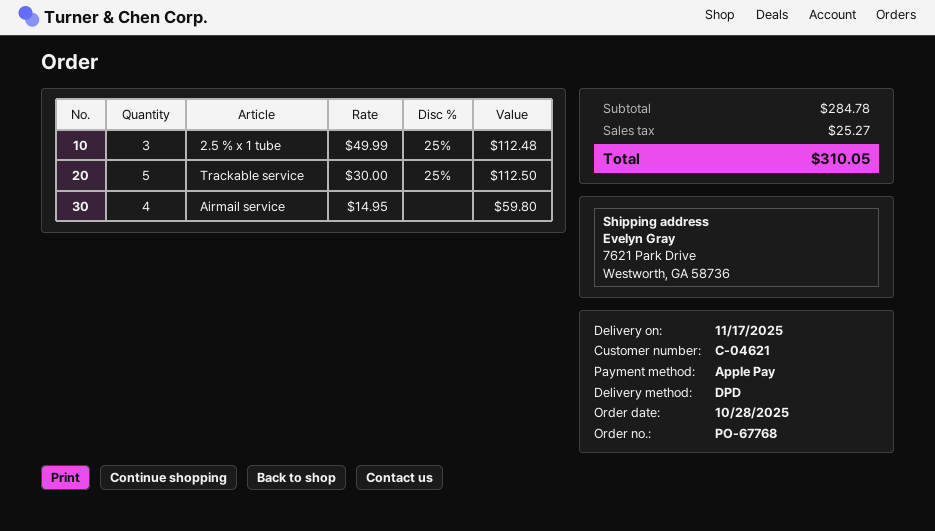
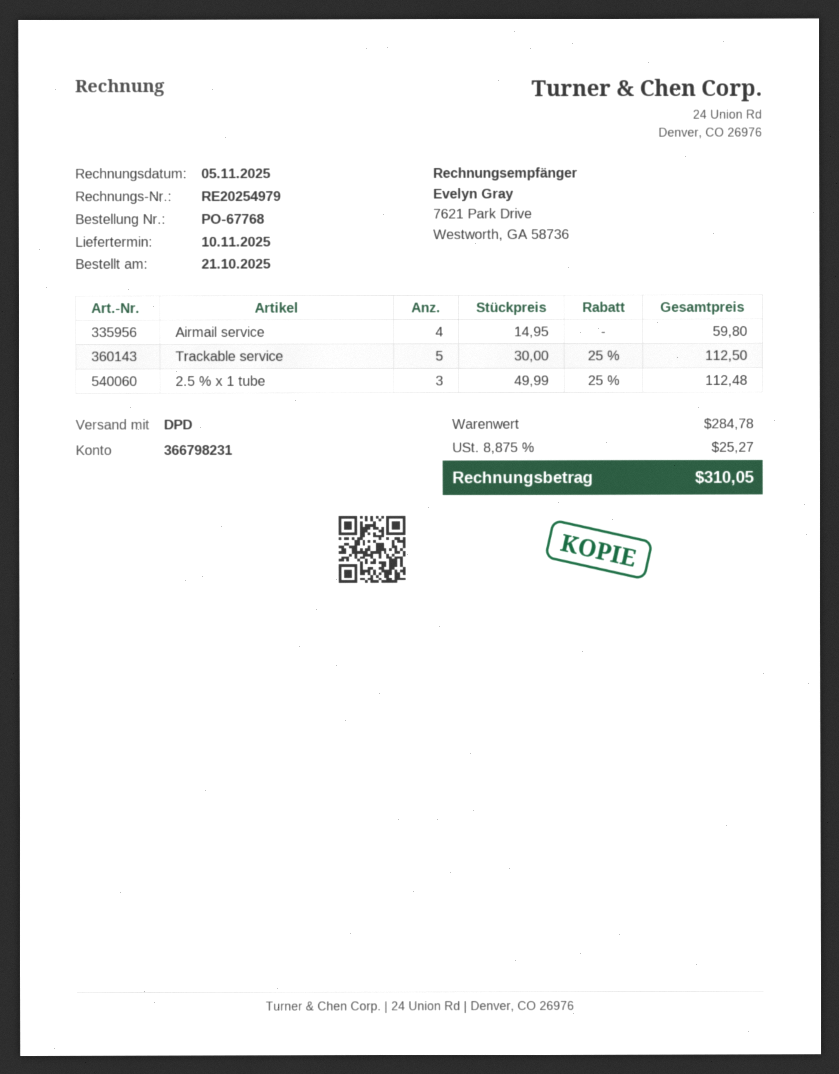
order date: 2025-10-28 -> 2025-10-21
delivery date: 2025-11-17 -> 2025-11-10

